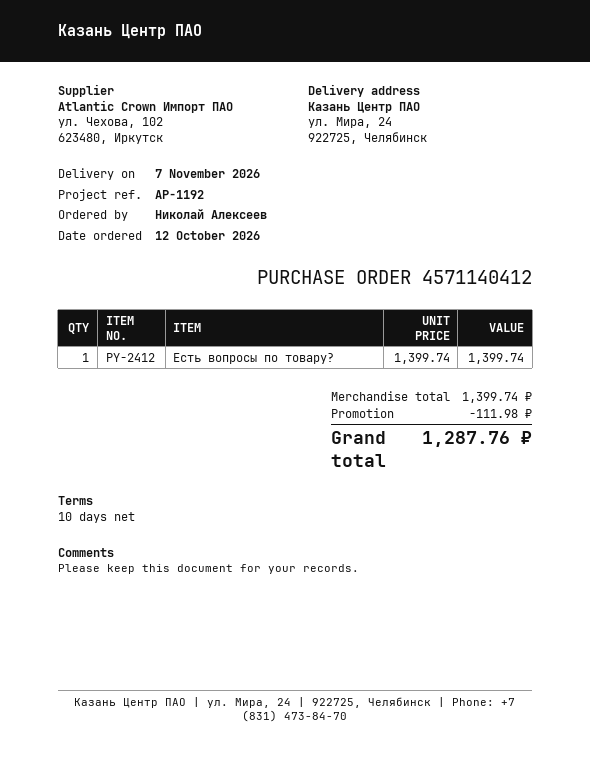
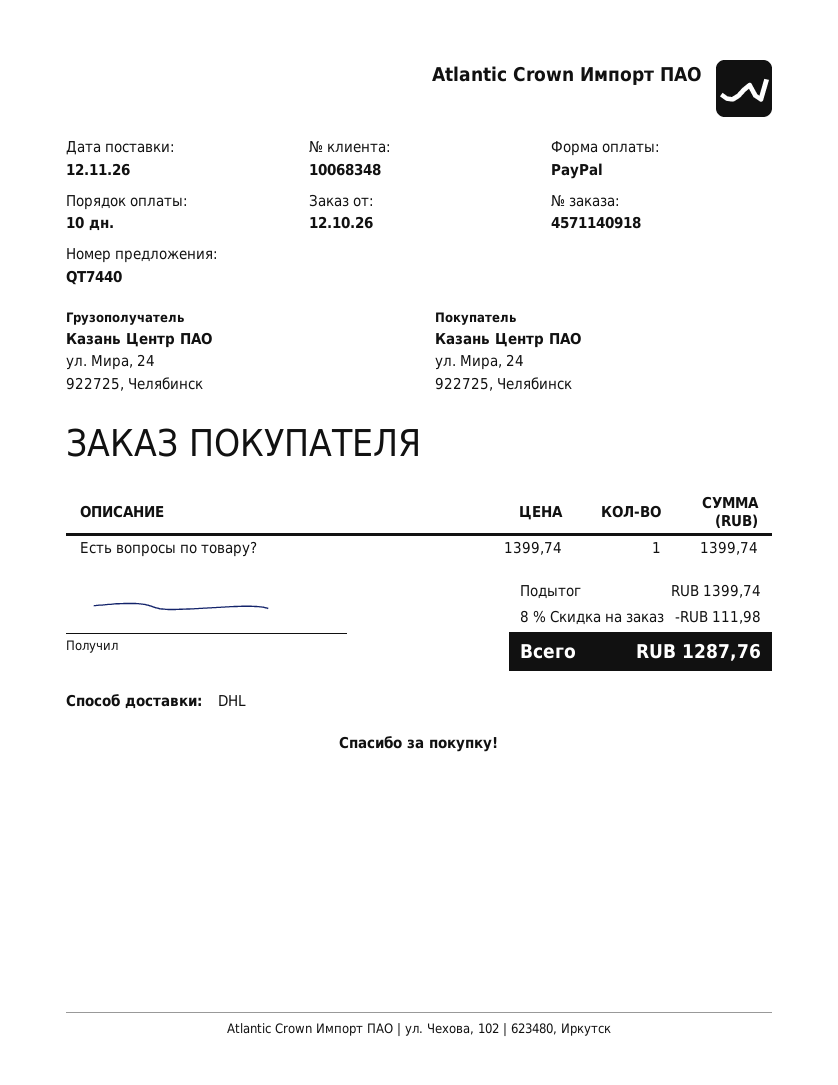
order number: 4571140412 -> 4571140918
delivery date: 2026-11-07 -> 2026-11-12

